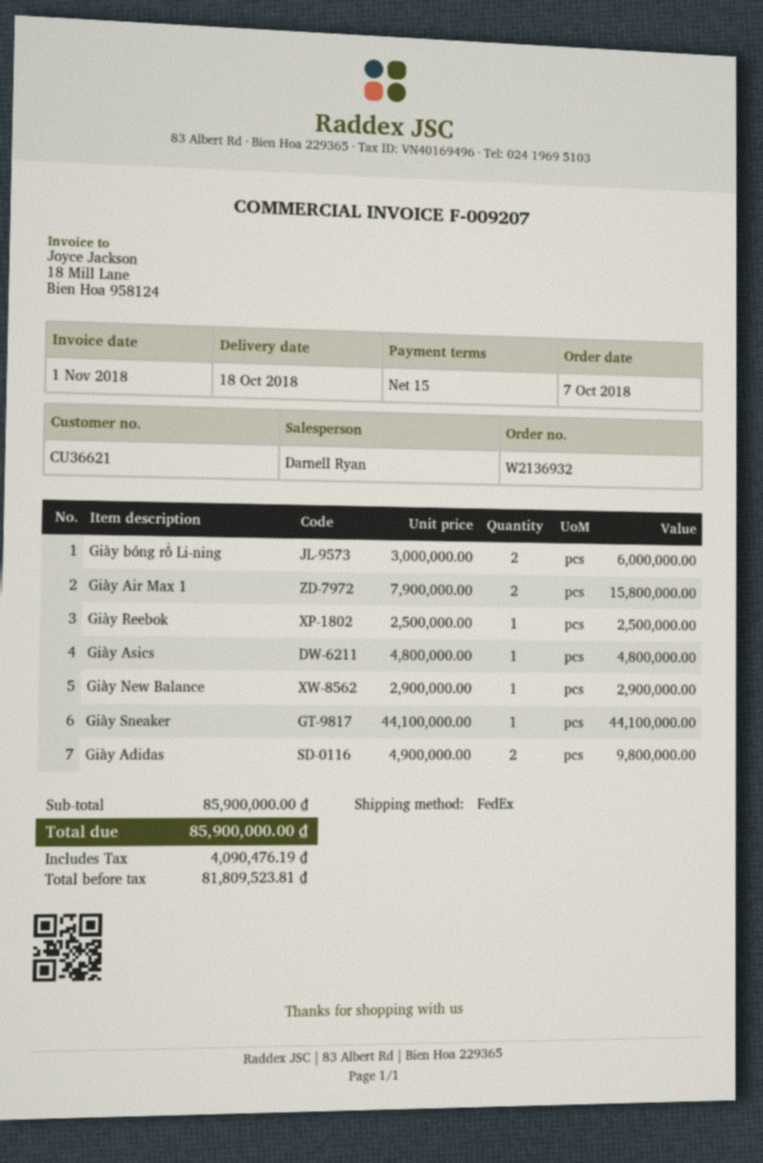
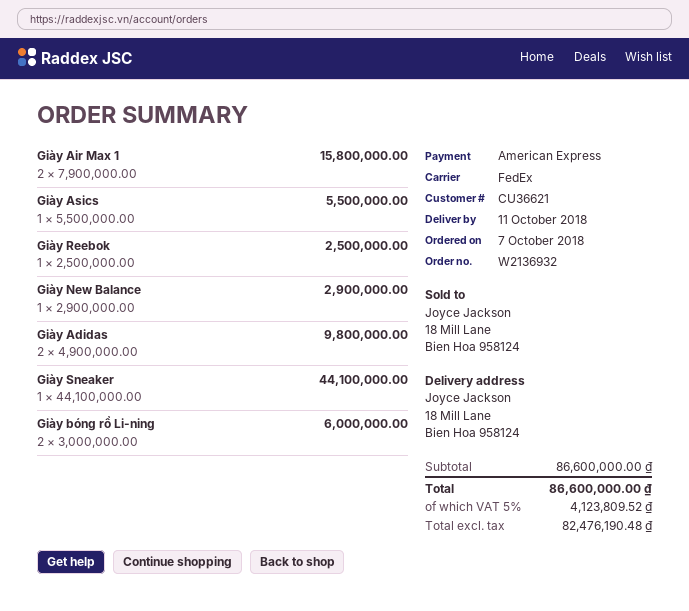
delivery date: 2018-10-18 -> 2018-10-11
Giày Asics: 1 x 4800000.00 = 4800000.00 -> 1 x 5500000.00 = 5500000.00
subtotal: 85900000.00 -> 86600000.00
net: 81809523.81 -> 82476190.48
tax: 4090476.19 -> 4123809.52
total: 85900000.00 -> 86600000.00

